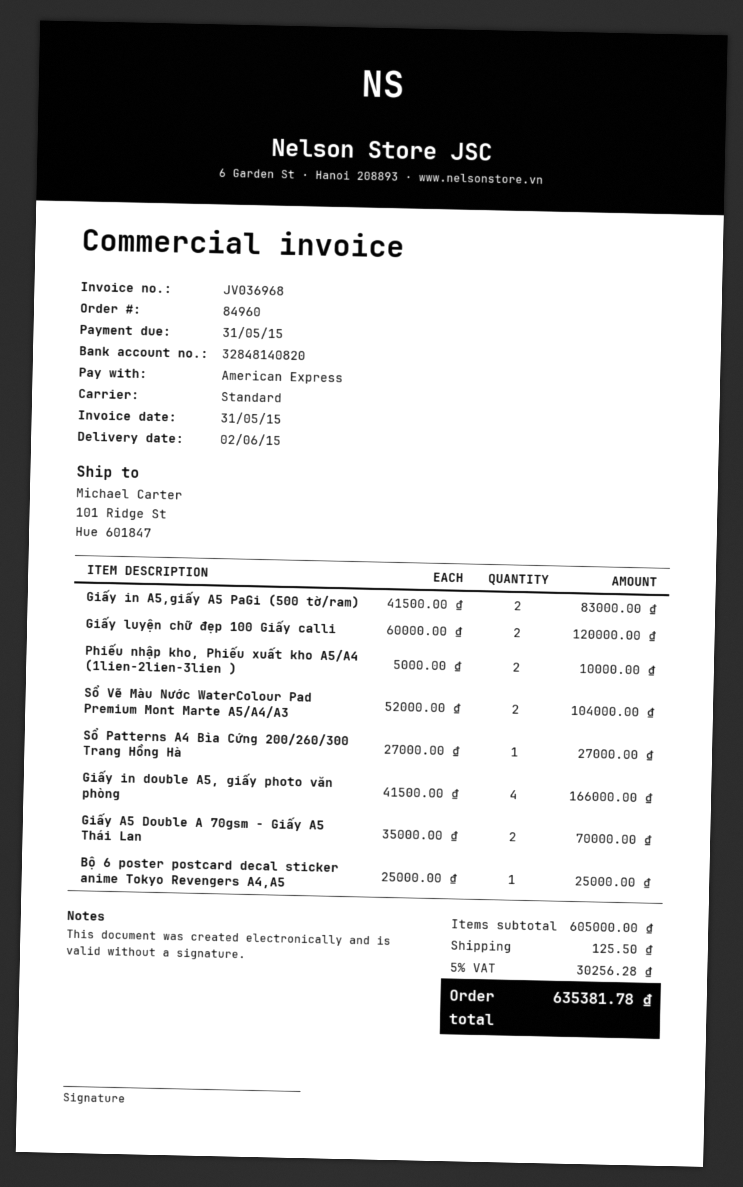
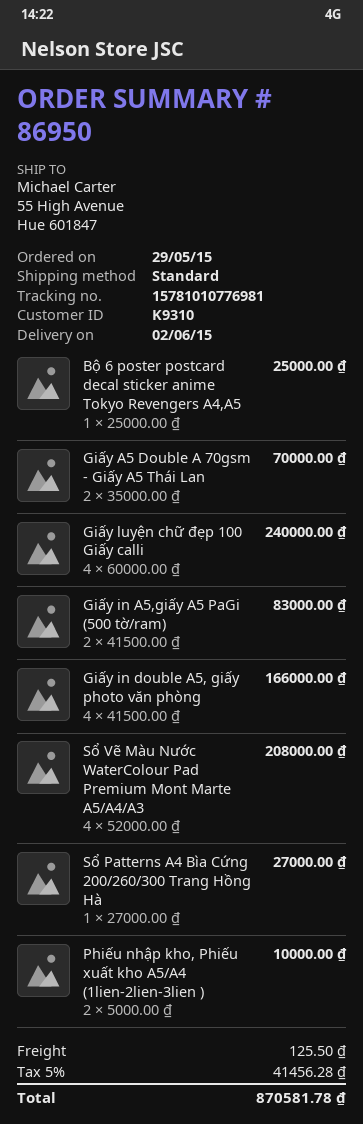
order number: 84960 -> 86950
ship to: 101 Ridge St, Hue 601847 -> 55 High Avenue, Hue 601847
Giấy luyện chữ đẹp 100 Giấy calli: 2 x 60000.00 = 120000.00 -> 4 x 60000.00 = 240000.00
Sổ Vẽ Màu Nước WaterColour Pad Premium Mont Marte A5/A4/A3: 2 x 52000.00 = 104000.00 -> 4 x 52000.00 = 208000.00
tax: 5% = 30256.28 -> 5% = 41456.28
total: 635381.78 -> 870581.78

